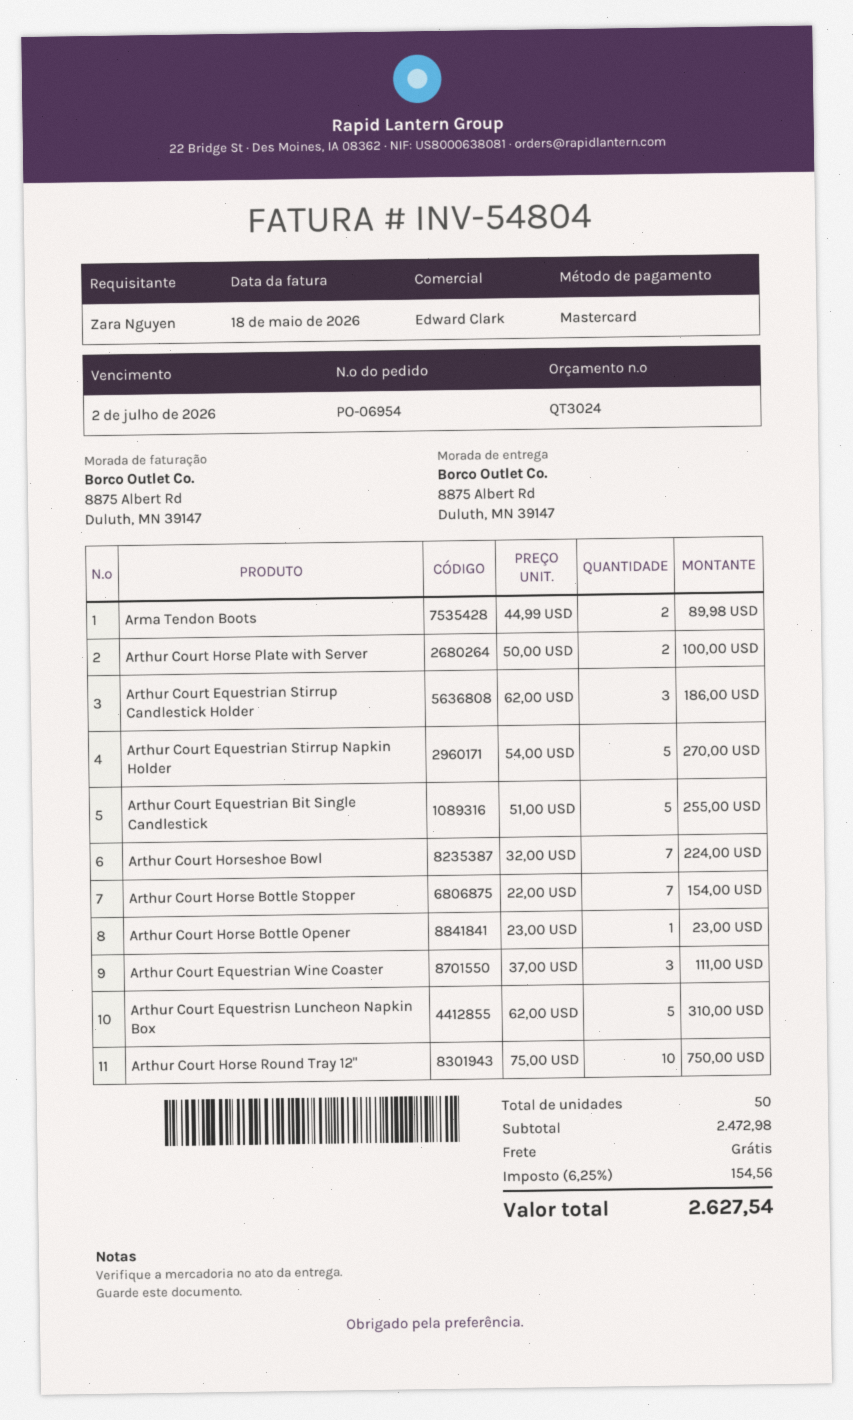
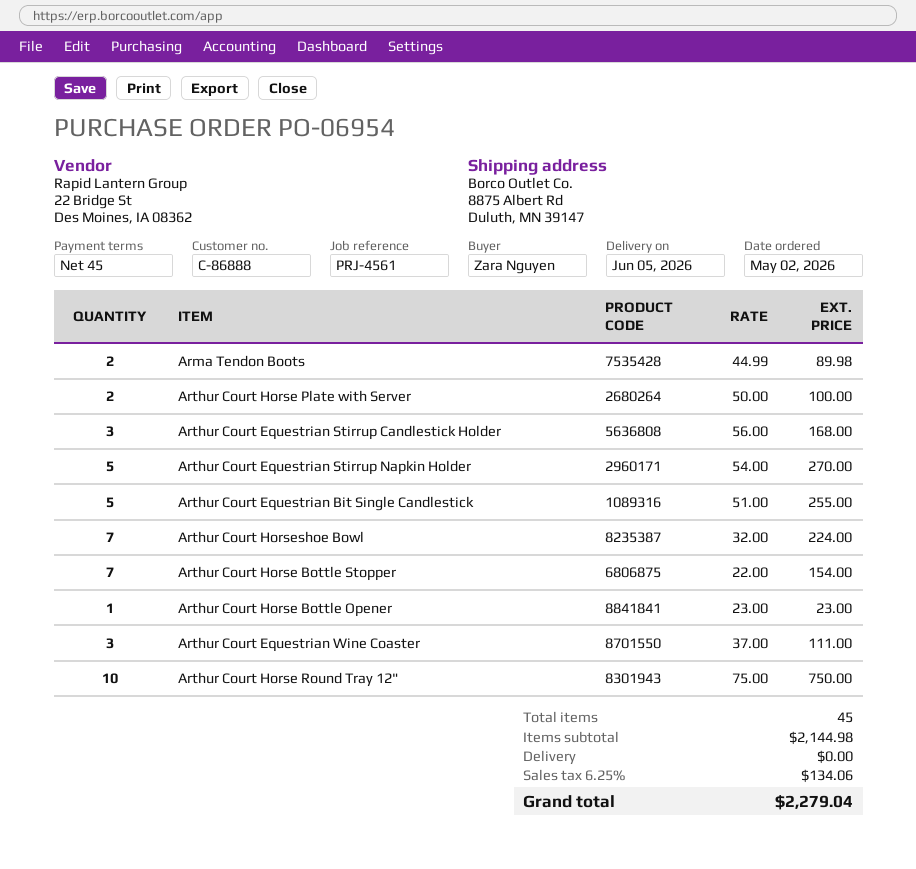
Arthur Court Equestrian Stirrup Candlestick Holder: 3 x 62.00 = 186.00 -> 3 x 56.00 = 168.00
Arthur Court Equestrisn Luncheon Napkin Box: 5 x 62.00 = 310.00 -> none
total quantity: 50 -> 45
subtotal: 2472.98 -> 2144.98
tax: 6.25% = 154.56 -> 6.25% = 134.06
total: 2627.54 -> 2279.04

